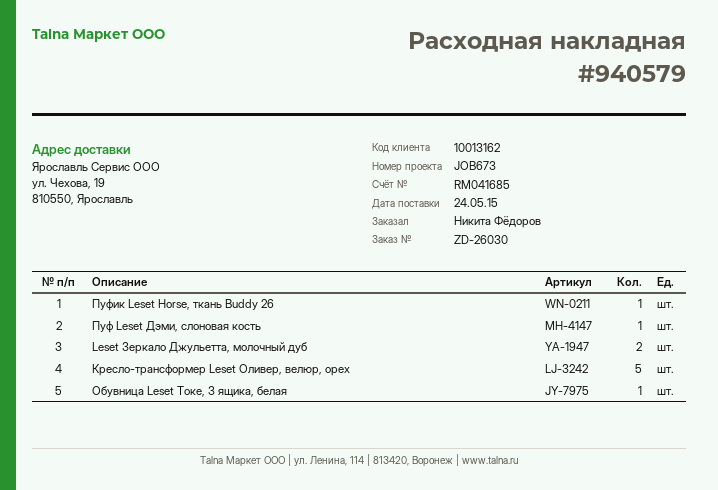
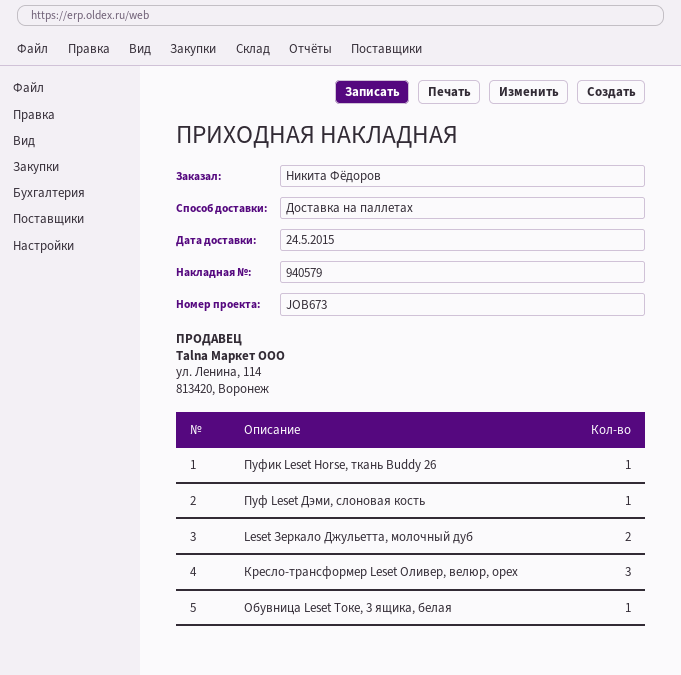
Кресло-трансформер Leset Оливер, велюр, орех: 5 -> 3

